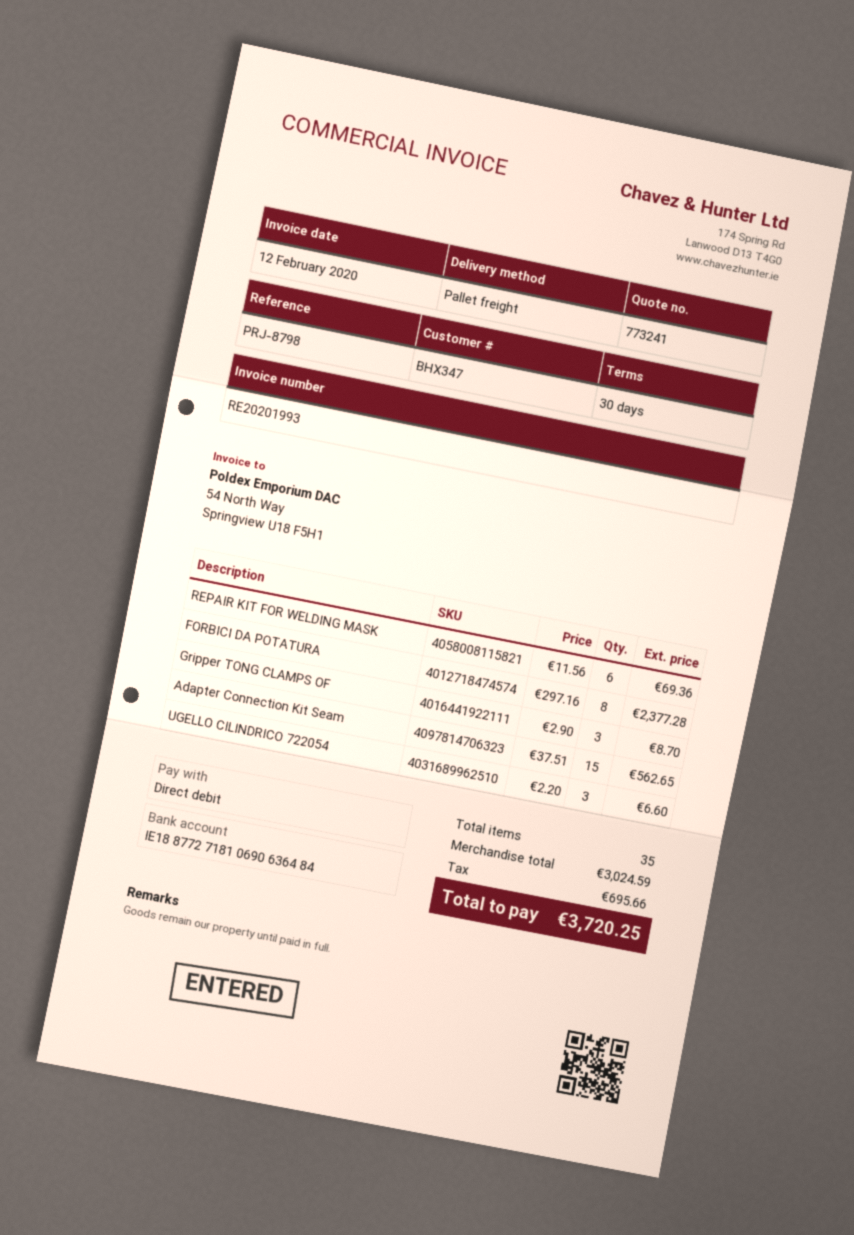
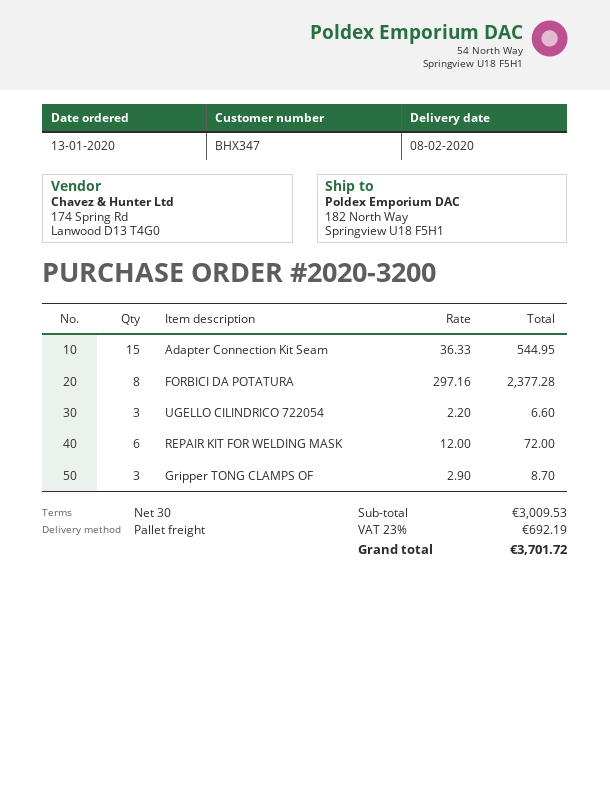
REPAIR KIT FOR WELDING MASK: 6 x 11.56 = 69.36 -> 6 x 12.00 = 72.00
Adapter Connection Kit Seam: 15 x 37.51 = 562.65 -> 15 x 36.33 = 544.95
subtotal: 3024.59 -> 3009.53
tax: 695.66 -> 692.19
total: 3720.25 -> 3701.72

